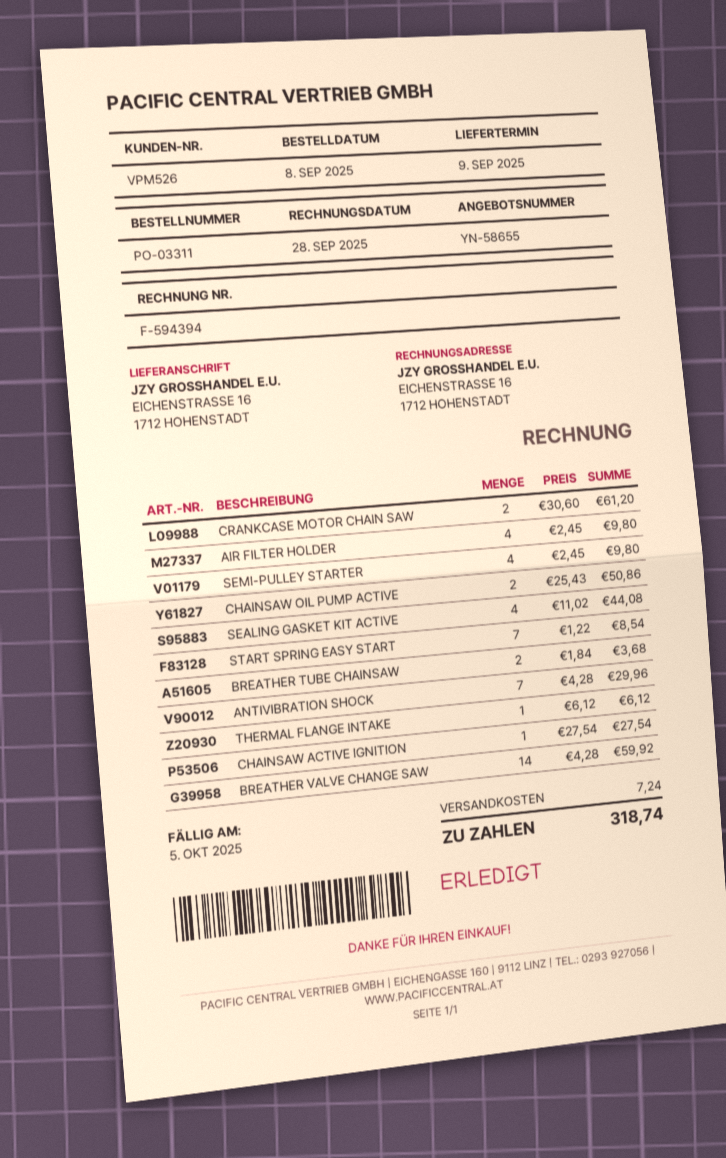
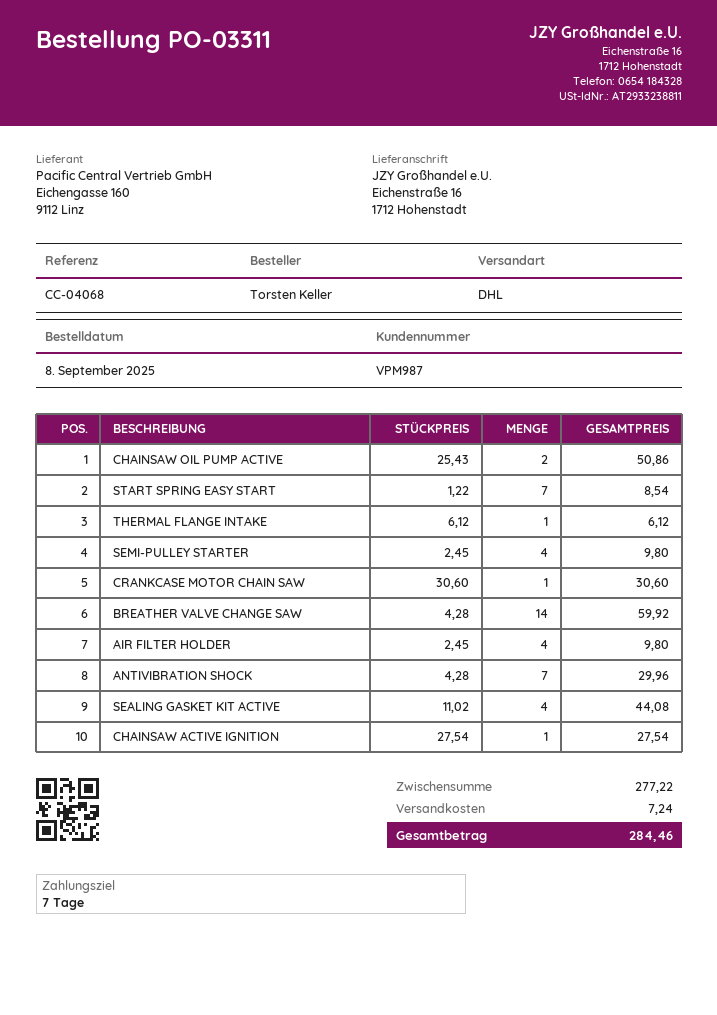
customer number: VPM526 -> VPM987
CRANKCASE MOTOR CHAIN SAW: 2 x 30.60 = 61.20 -> 1 x 30.60 = 30.60
BREATHER TUBE CHAINSAW: 2 x 1.84 = 3.68 -> none
total: 318.74 -> 284.46

